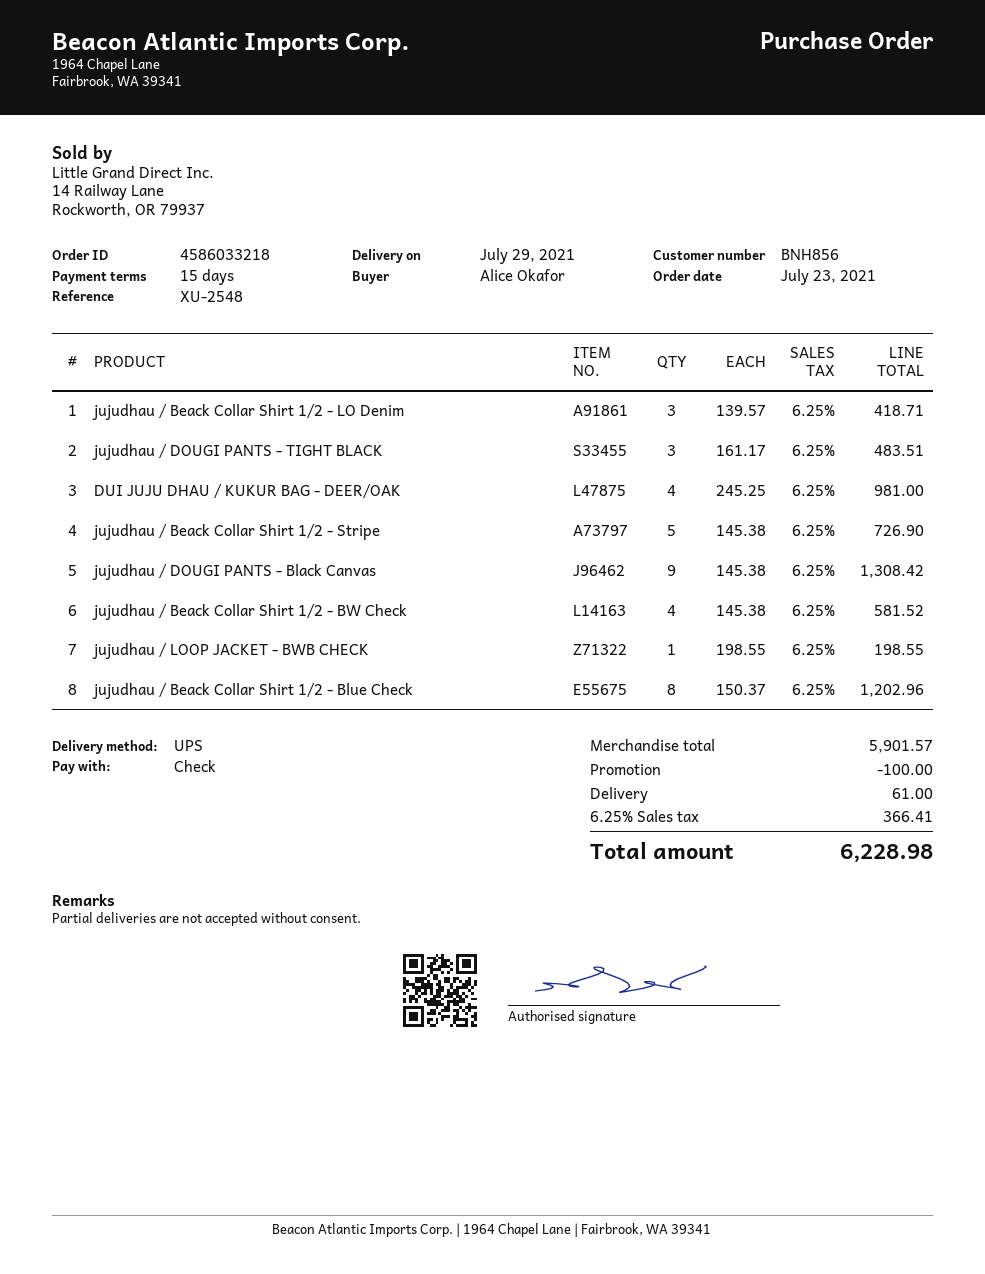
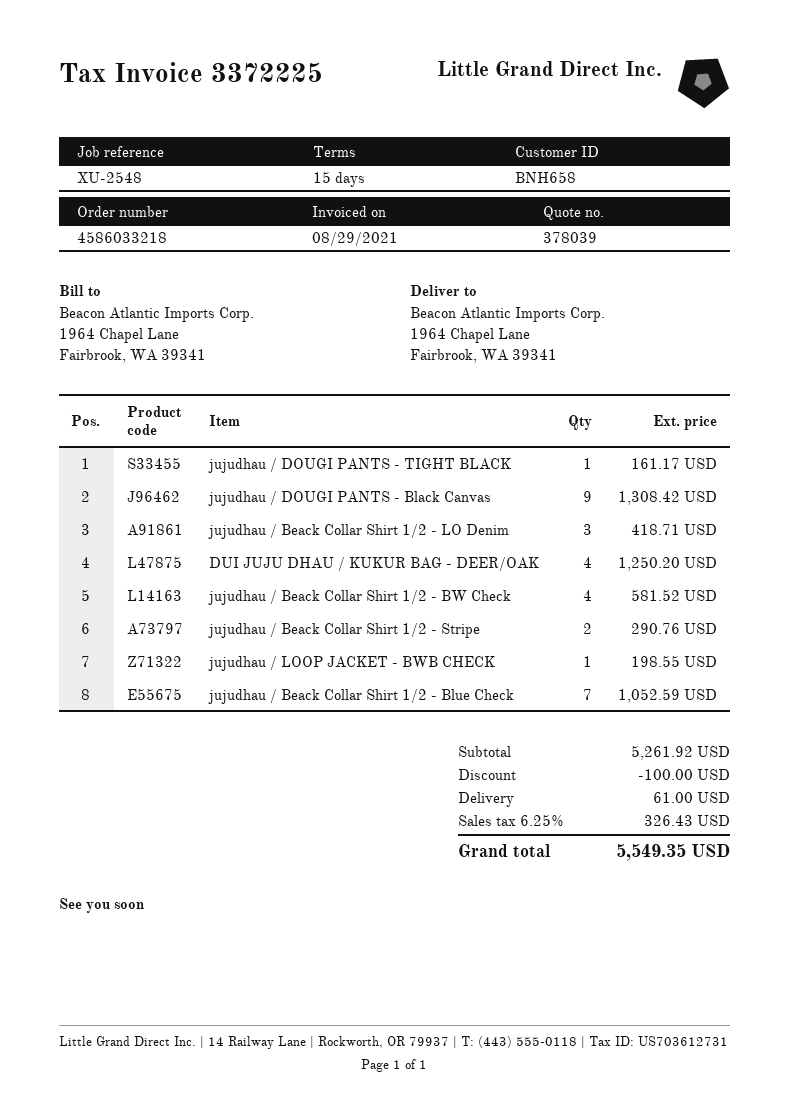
customer number: BNH856 -> BNH658
jujudhau / DOUGI PANTS - TIGHT BLACK: 3 for 483.51 -> 1 for 161.17
DUI JUJU DHAU / KUKUR BAG - DEER/OAK: 4 for 981.00 -> 4 for 1250.20
jujudhau / Beack Collar Shirt 1/2 - Stripe: 5 for 726.90 -> 2 for 290.76
jujudhau / Beack Collar Shirt 1/2 - Blue Check: 8 for 1202.96 -> 7 for 1052.59
subtotal: 5901.57 -> 5261.92
tax: 6.25% = 366.41 -> 6.25% = 326.43
total: 6228.98 -> 5549.35

